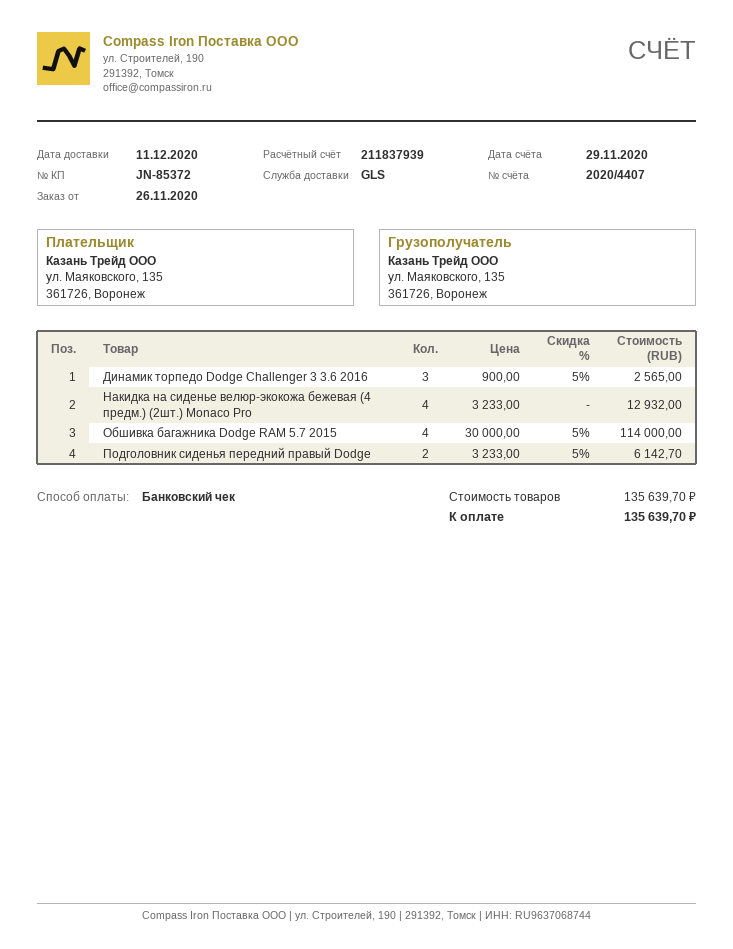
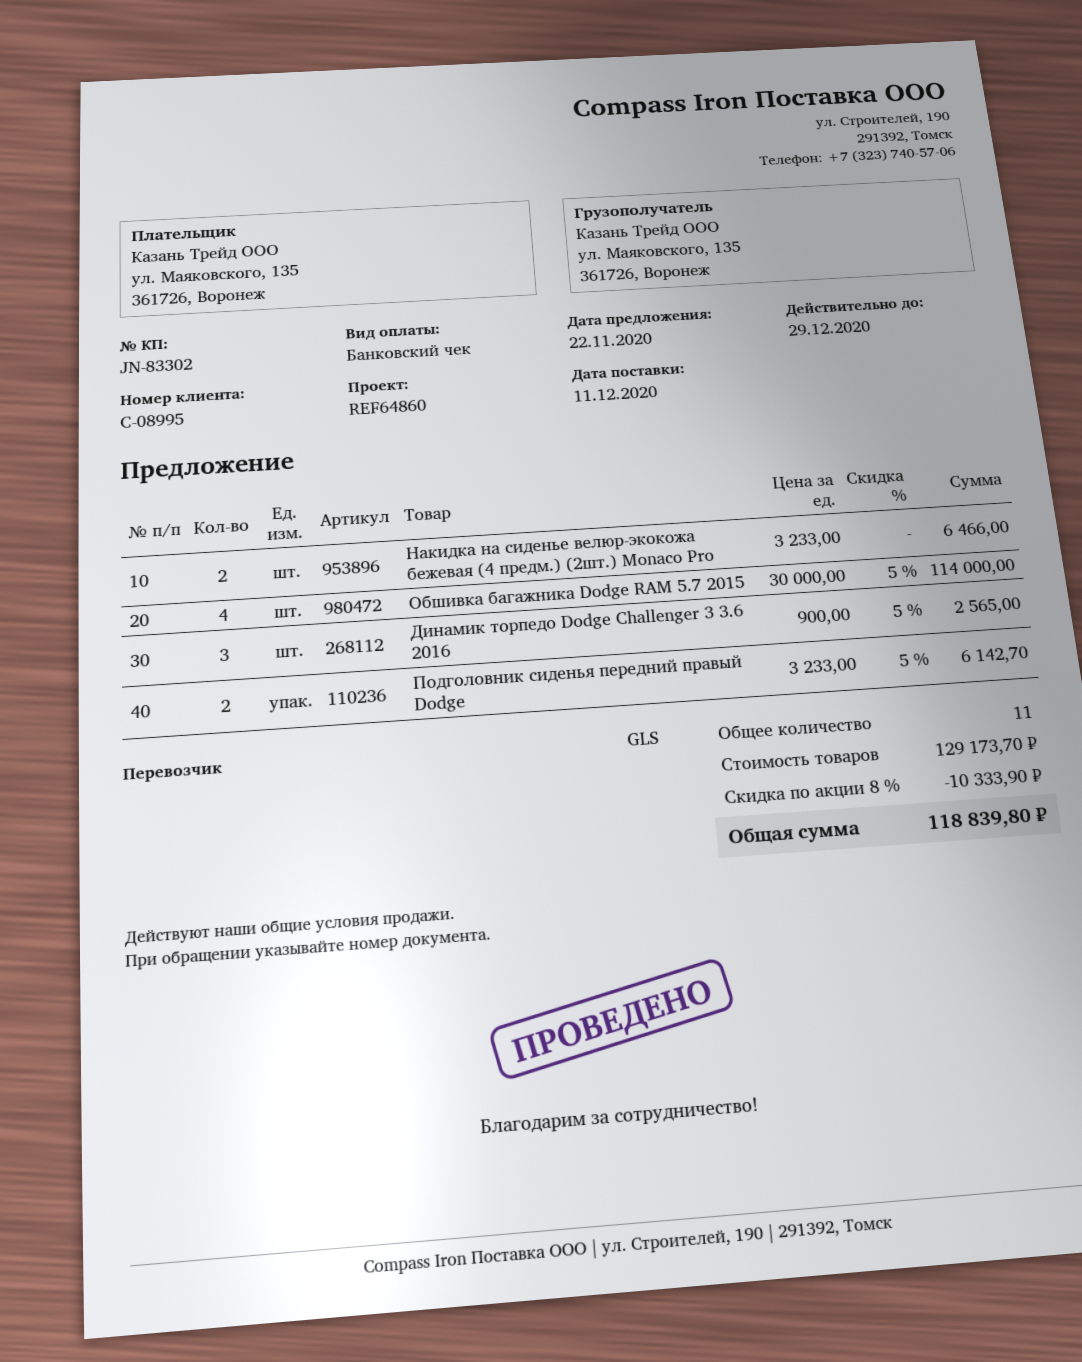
quote number: JN-85372 -> JN-83302
Накидка на сиденье велюр-экокожа бежевая (4 предм.) (2шт.) Monaco Pro: 4 x 3233.00 = 12932.00 -> 2 x 3233.00 = 6466.00
subtotal: 135639.70 -> 129173.70
discount: none -> 8% = 10333.90
total: 135639.70 -> 118839.80

